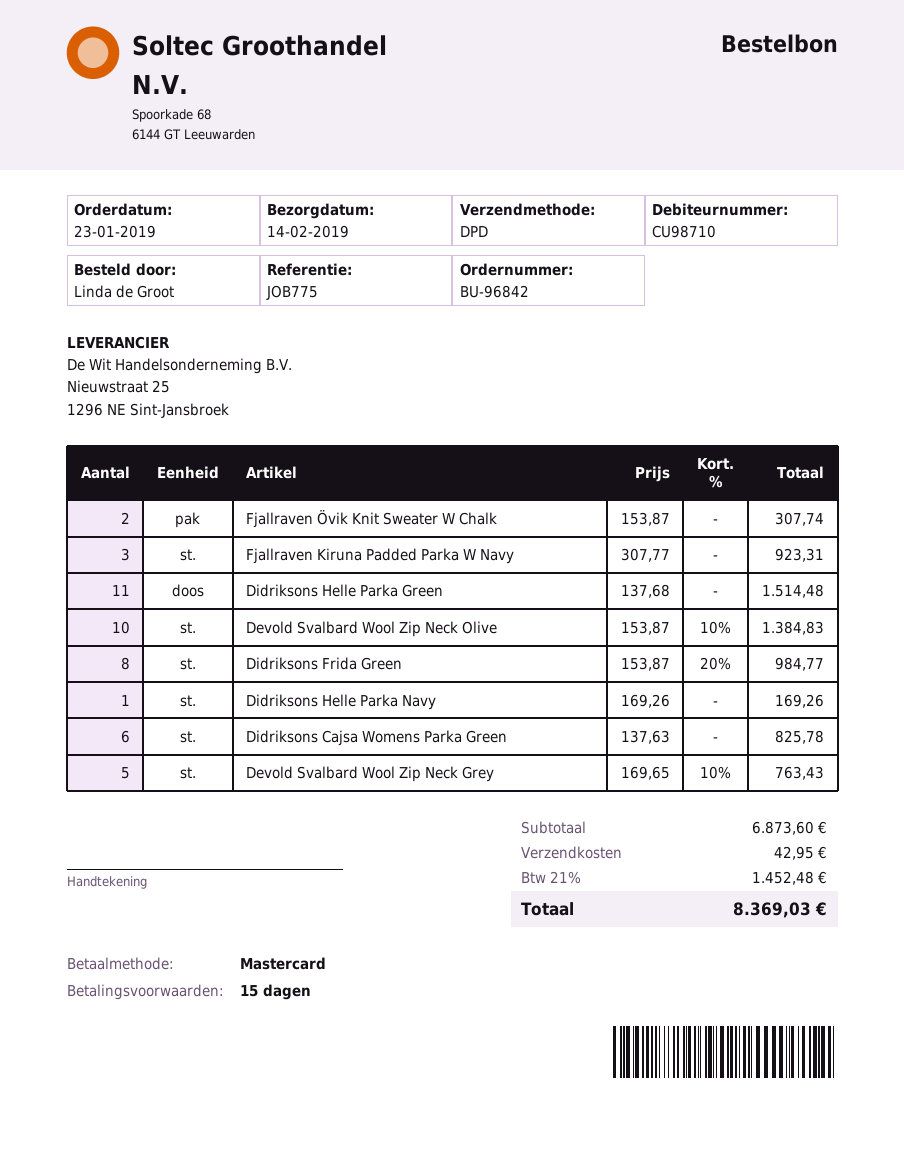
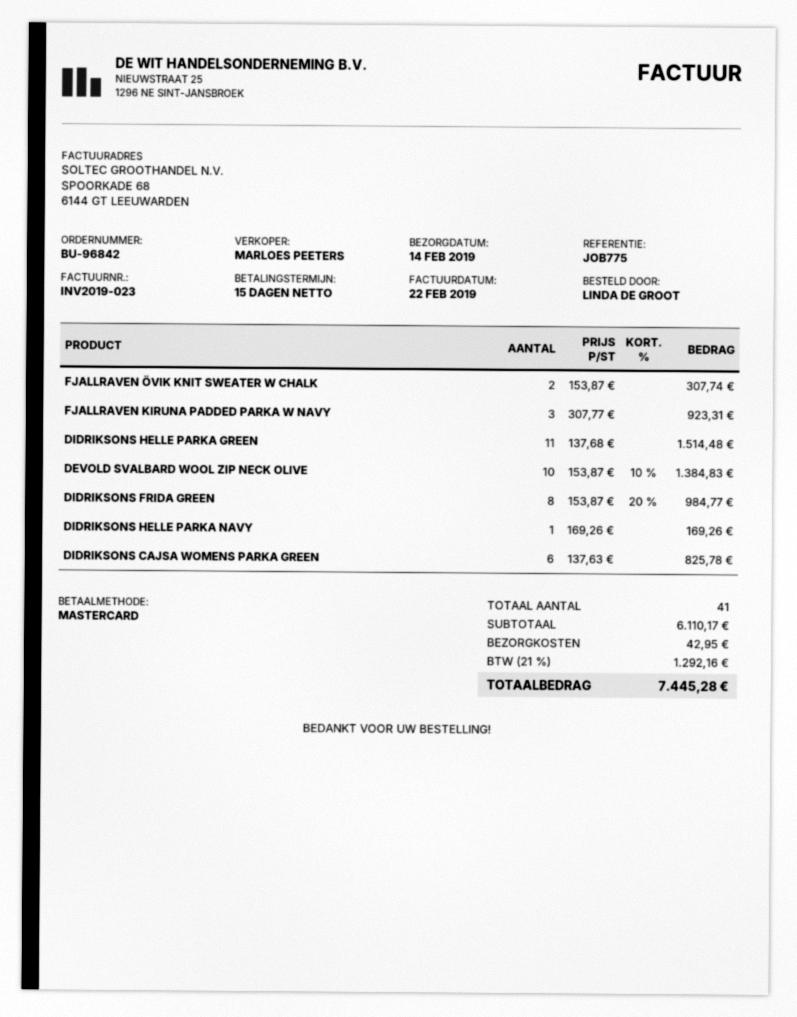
Devold Svalbard Wool Zip Neck Grey: 5 x 169.65 - 10% = 763.43 -> none
subtotal: 6873.60 -> 6110.17
tax: 21% = 1452.48 -> 21% = 1292.16
total: 8369.03 -> 7445.28

